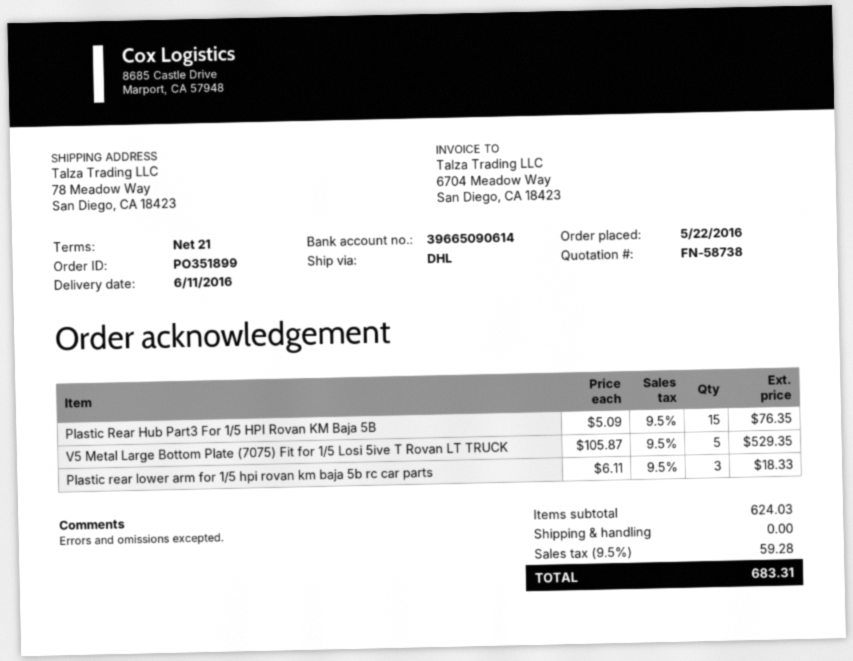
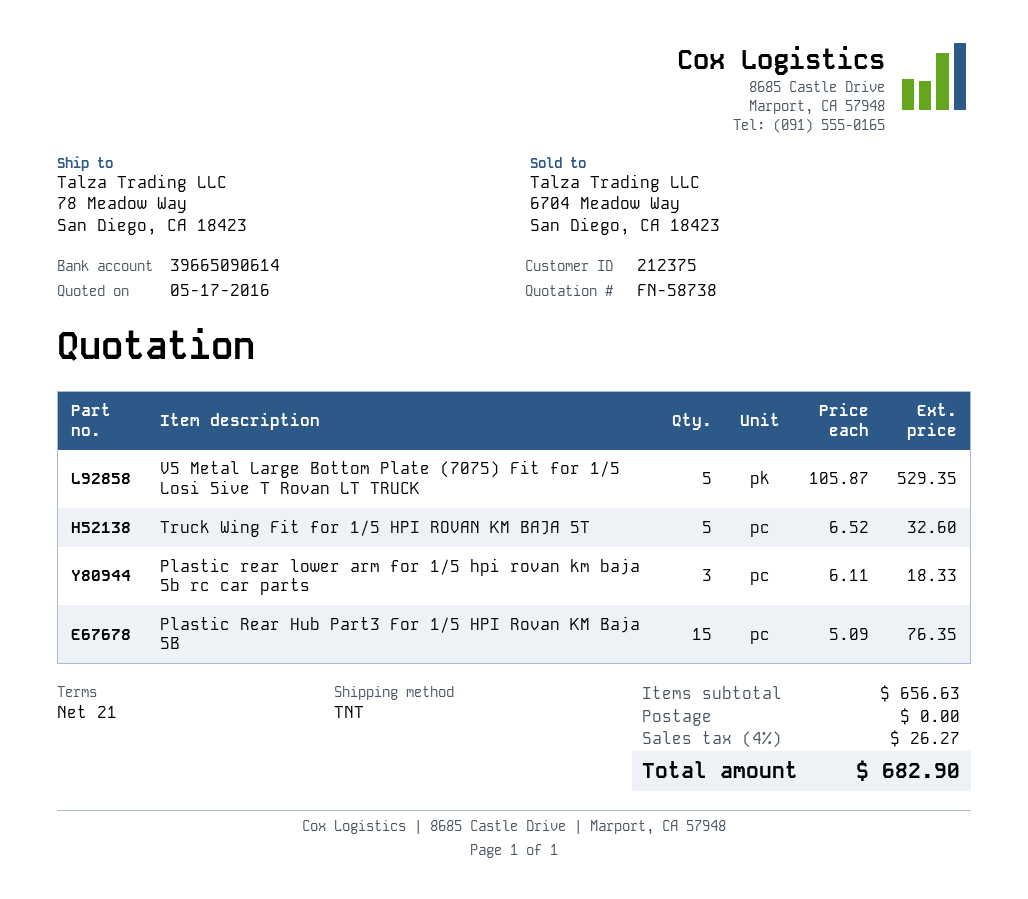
shipping method: DHL -> TNT
Truck Wing Fit for 1/5 HPI ROVAN KM BAJA 5T: none -> 5 x 6.52 = 32.60
subtotal: 624.03 -> 656.63
tax: 9.5% = 59.28 -> 4% = 26.27
total: 683.31 -> 682.90

